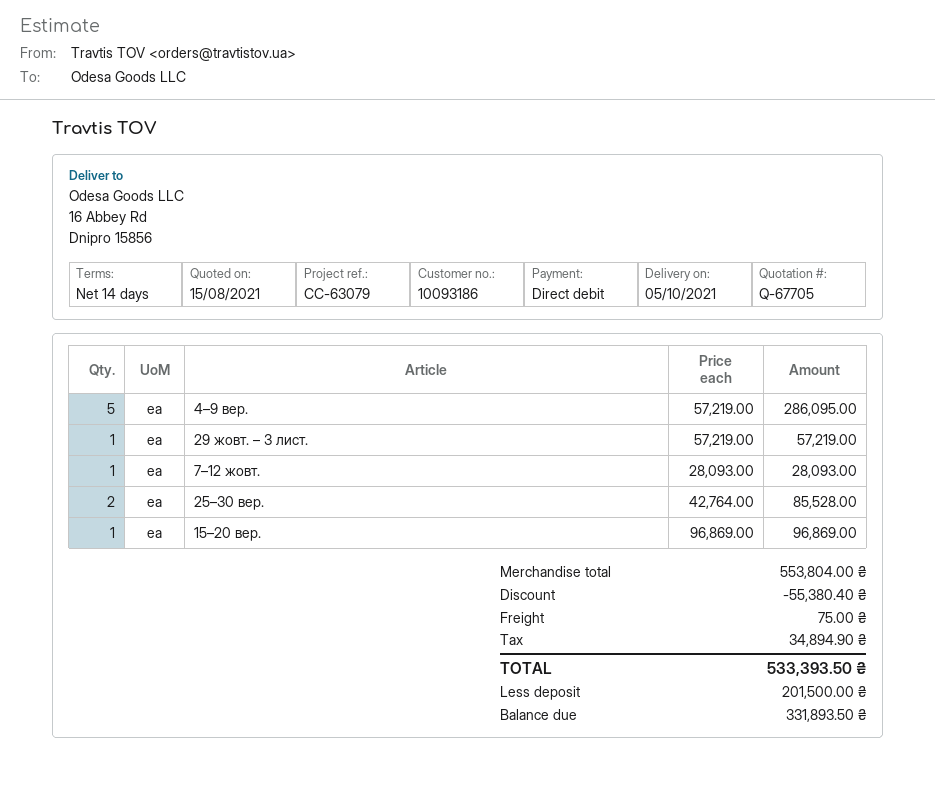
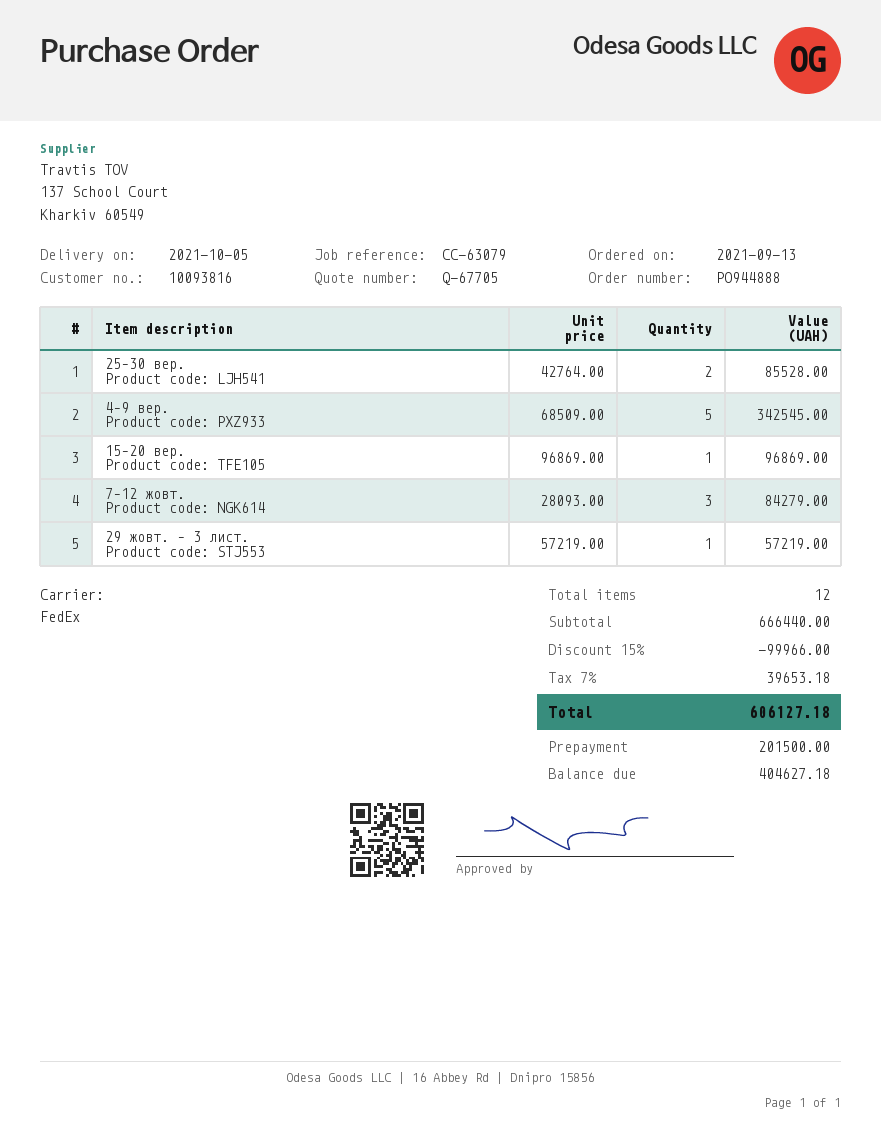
customer number: 10093186 -> 10093816
4–9 вер.: 5 x 57219.00 = 286095.00 -> 5 x 68509.00 = 342545.00
7–12 жовт.: 1 x 28093.00 = 28093.00 -> 3 x 28093.00 = 84279.00
subtotal: 553804.00 -> 666440.00
discount: 55380.40 -> 99966.00
shipping: 75.00 -> none
tax: 34894.90 -> 39653.18
total: 533393.50 -> 606127.18
balance: 331893.50 -> 404627.18

